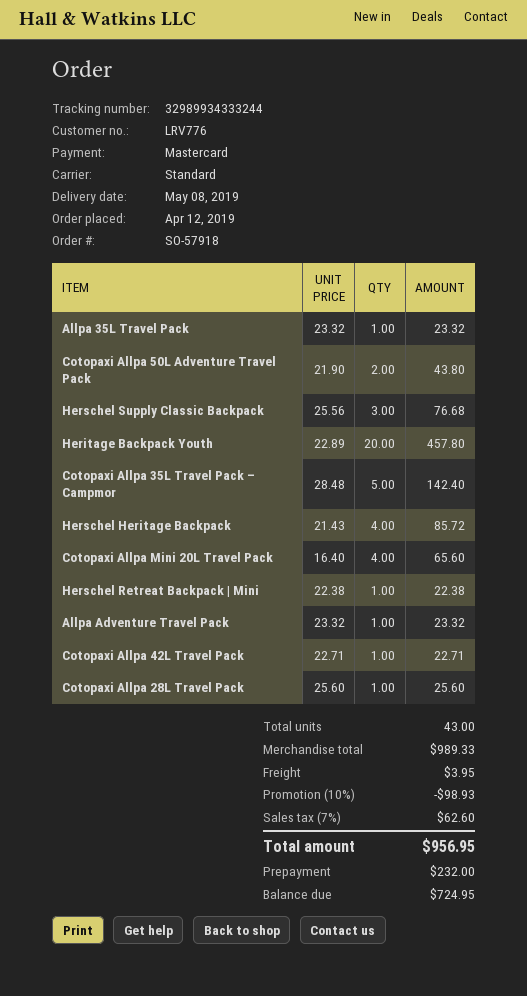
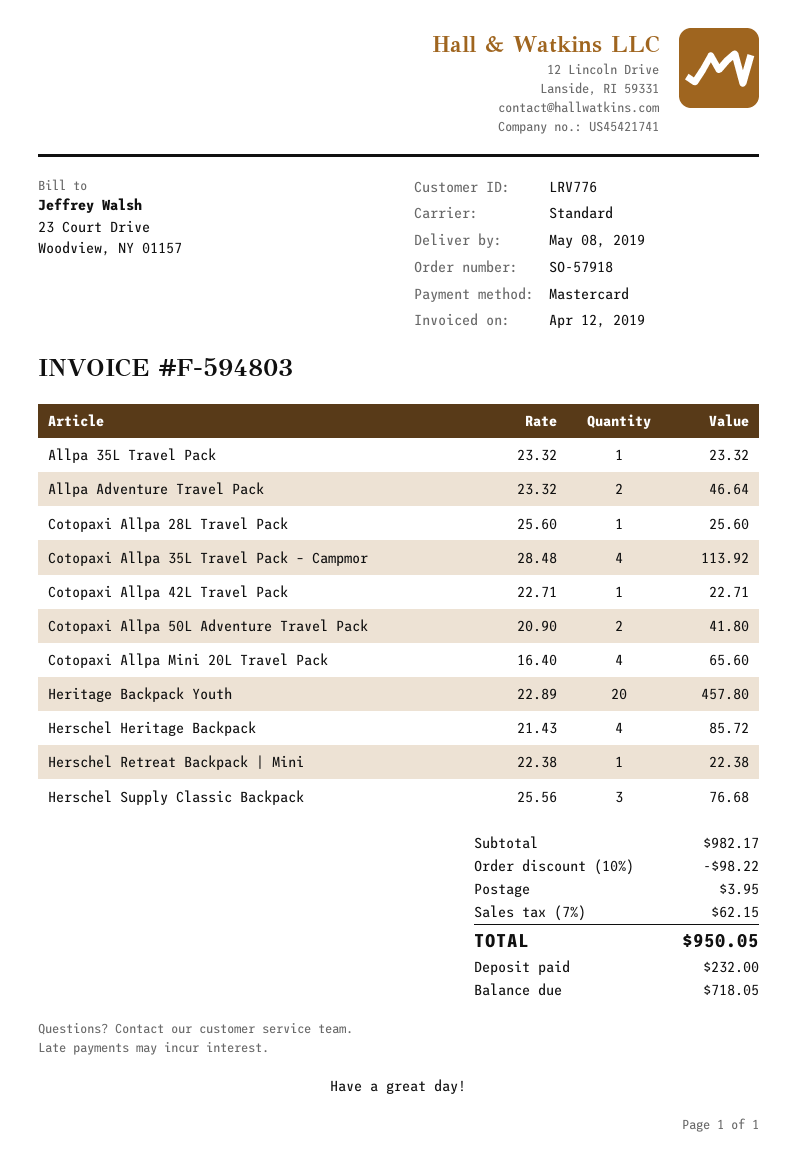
Cotopaxi Allpa 50L Adventure Travel Pack: 2 x 21.90 = 43.80 -> 2 x 20.90 = 41.80
Cotopaxi Allpa 35L Travel Pack – Campmor: 5 x 28.48 = 142.40 -> 4 x 28.48 = 113.92
Allpa Adventure Travel Pack: 1 x 23.32 = 23.32 -> 2 x 23.32 = 46.64
subtotal: 989.33 -> 982.17
discount: 10% = 98.93 -> 10% = 98.22
tax: 7% = 62.60 -> 7% = 62.15
total: 956.95 -> 950.05
balance: 724.95 -> 718.05

